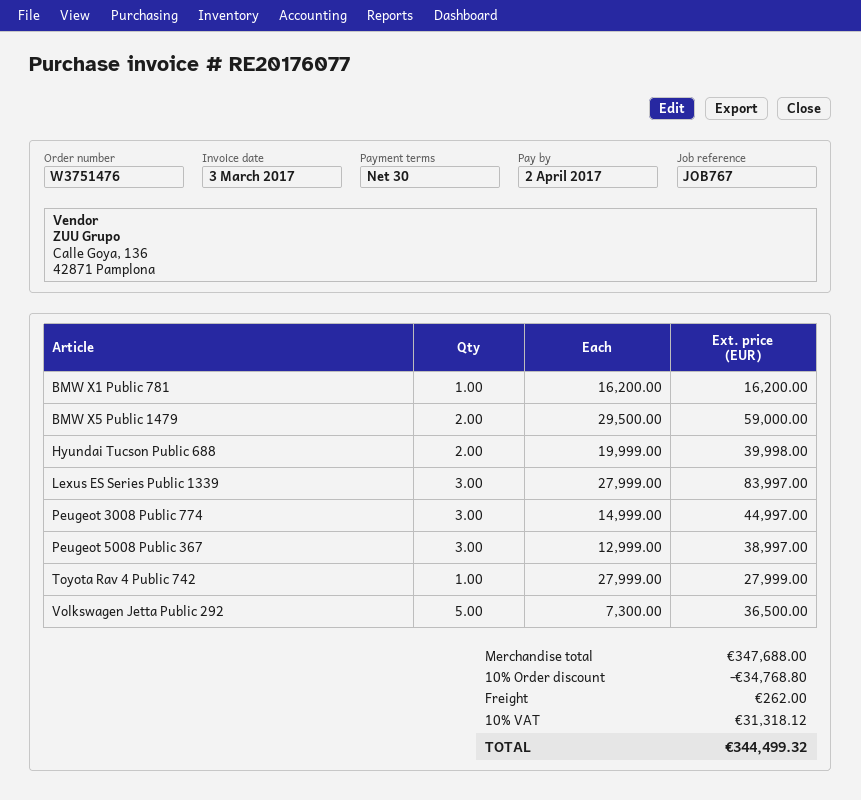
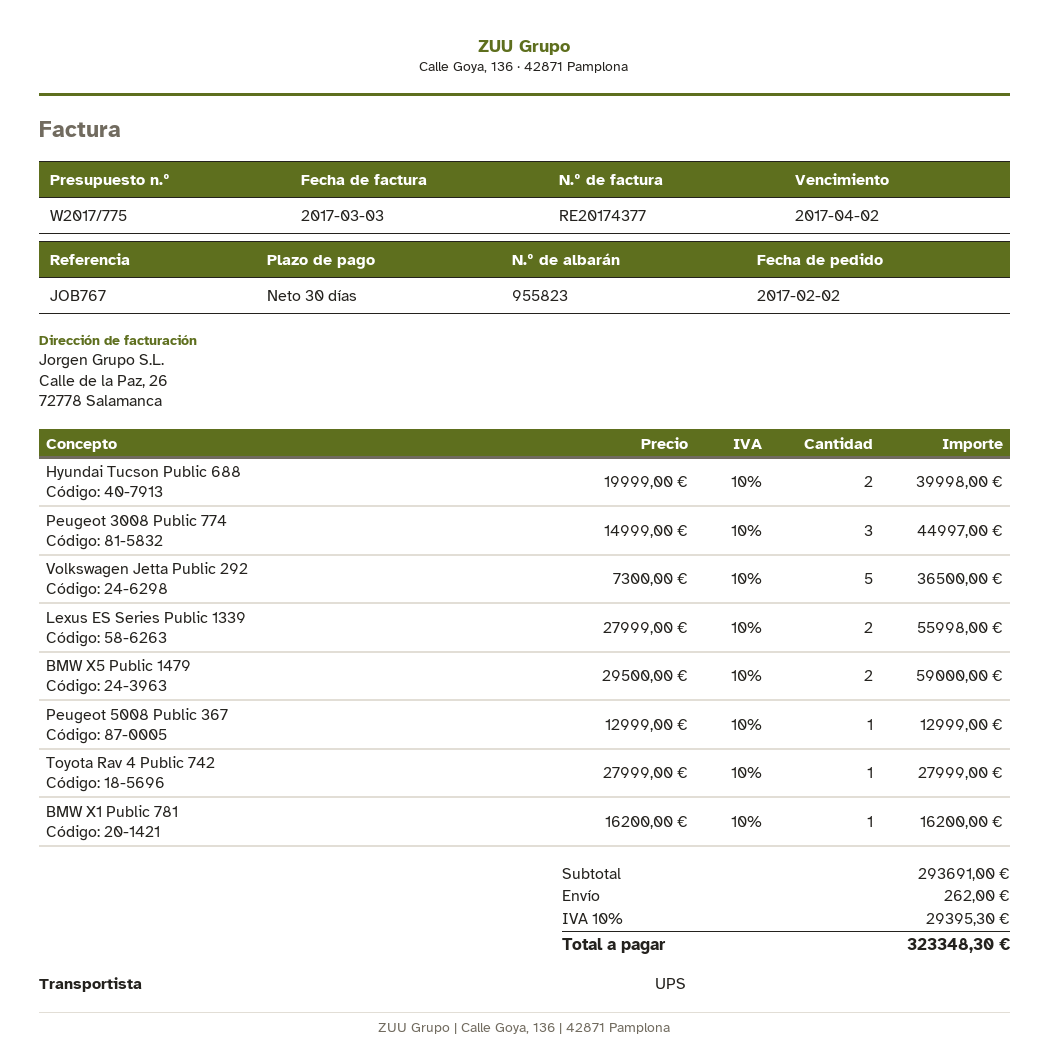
invoice number: RE20176077 -> RE20174377
Lexus ES Series Public 1339: 3 x 27999.00 = 83997.00 -> 2 x 27999.00 = 55998.00
Peugeot 5008 Public 367: 3 x 12999.00 = 38997.00 -> 1 x 12999.00 = 12999.00
subtotal: 347688.00 -> 293691.00
discount: 10% = 34768.80 -> none
tax: 10% = 31318.12 -> 10% = 29395.30
total: 344499.32 -> 323348.30

